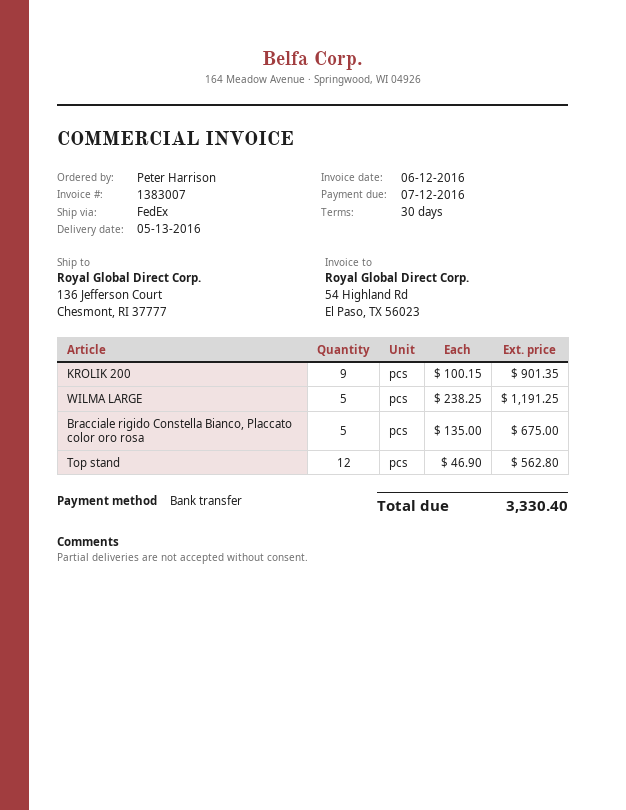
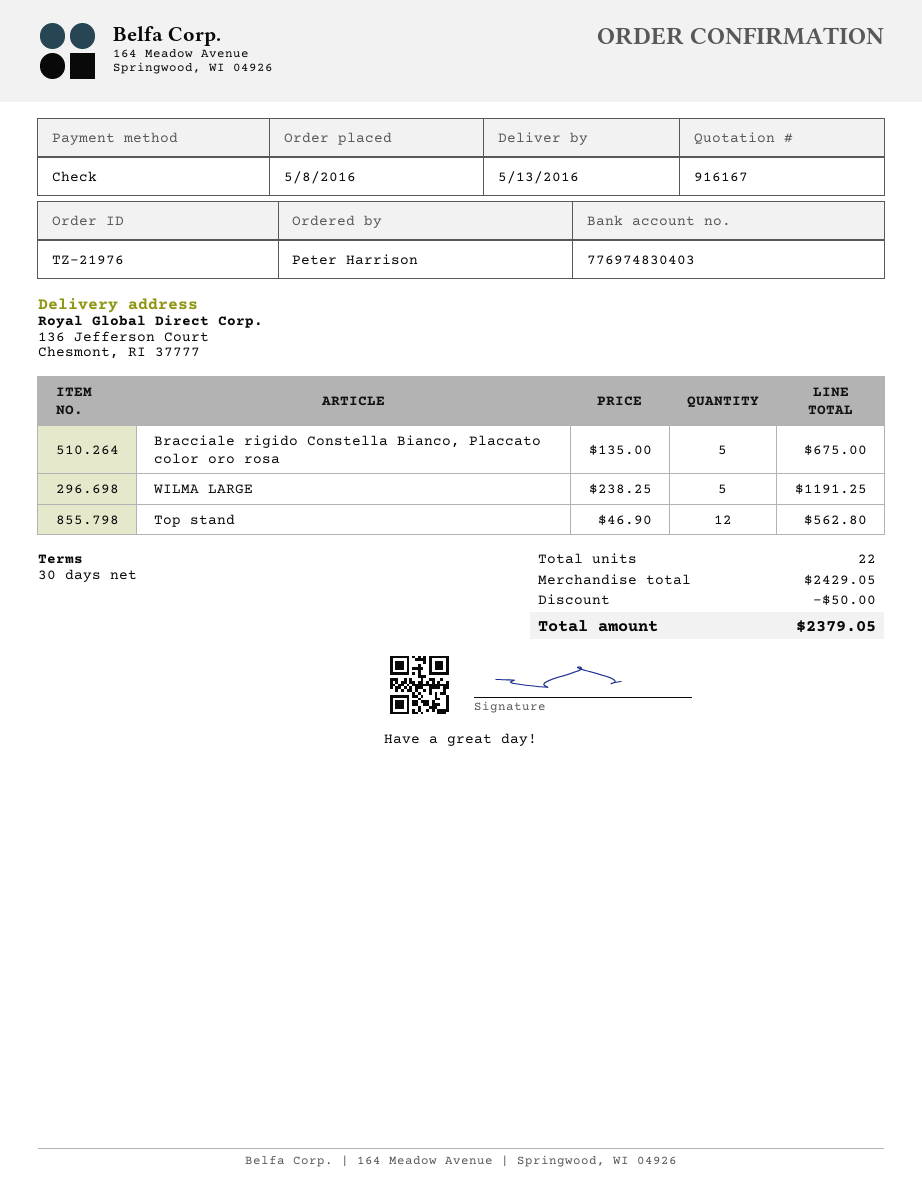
payment method: bank transfer -> cheque
KROLIK 200: 9 x 100.15 = 901.35 -> none
discount: none -> 50.00
total: 3330.40 -> 2379.05

